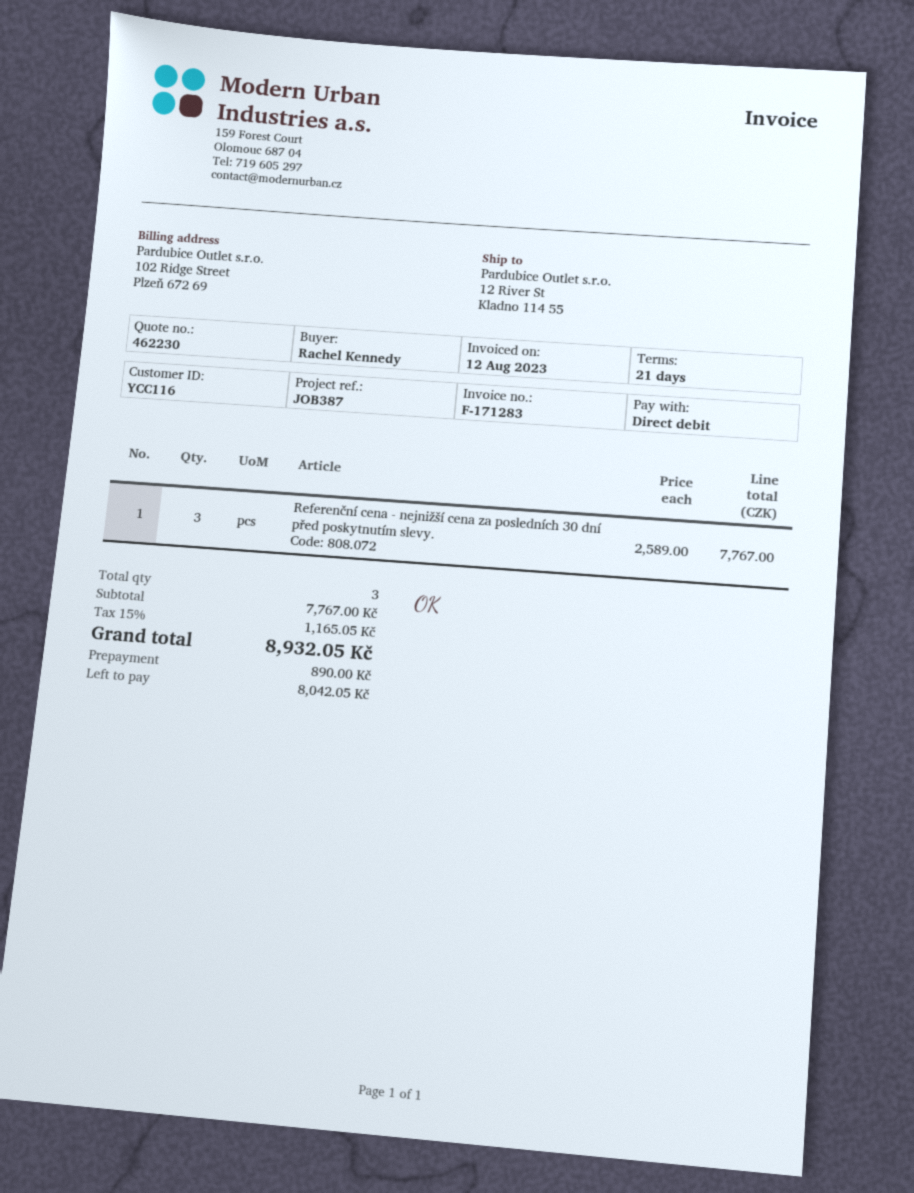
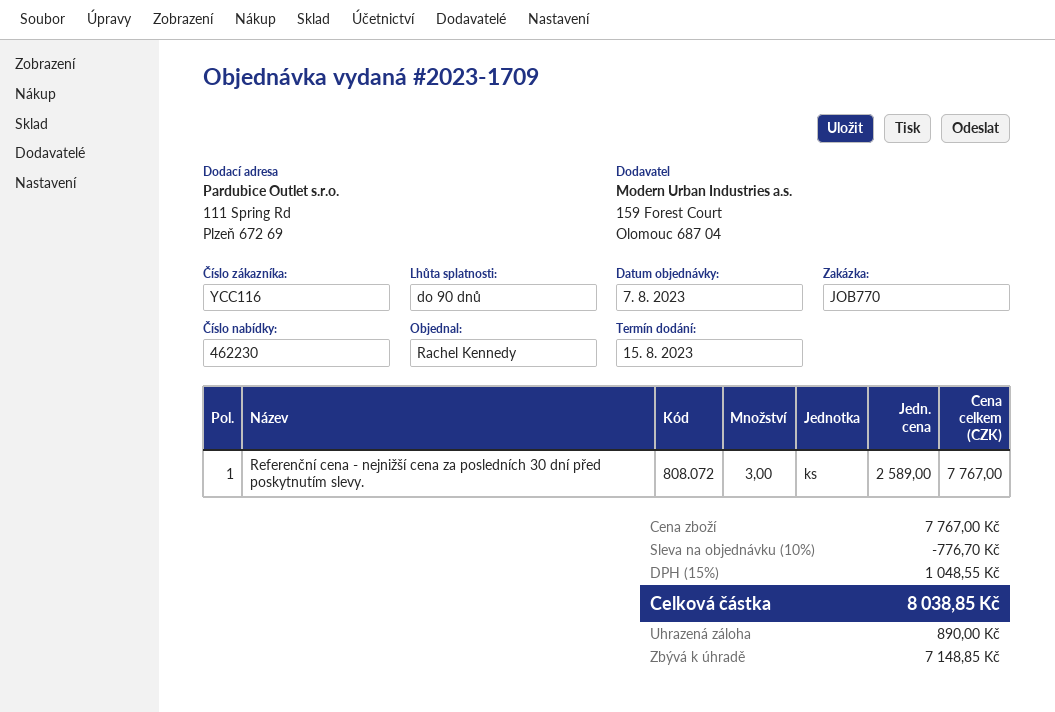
payment terms: 21 days -> 90 days
reference: JOB387 -> JOB770
ship to: 12 River St, Kladno 114 55 -> 111 Spring Rd, Plzeň 672 69
discount: none -> 10% = 776.70
tax: 15% = 1165.05 -> 15% = 1048.55
total: 8932.05 -> 8038.85
balance: 8042.05 -> 7148.85

